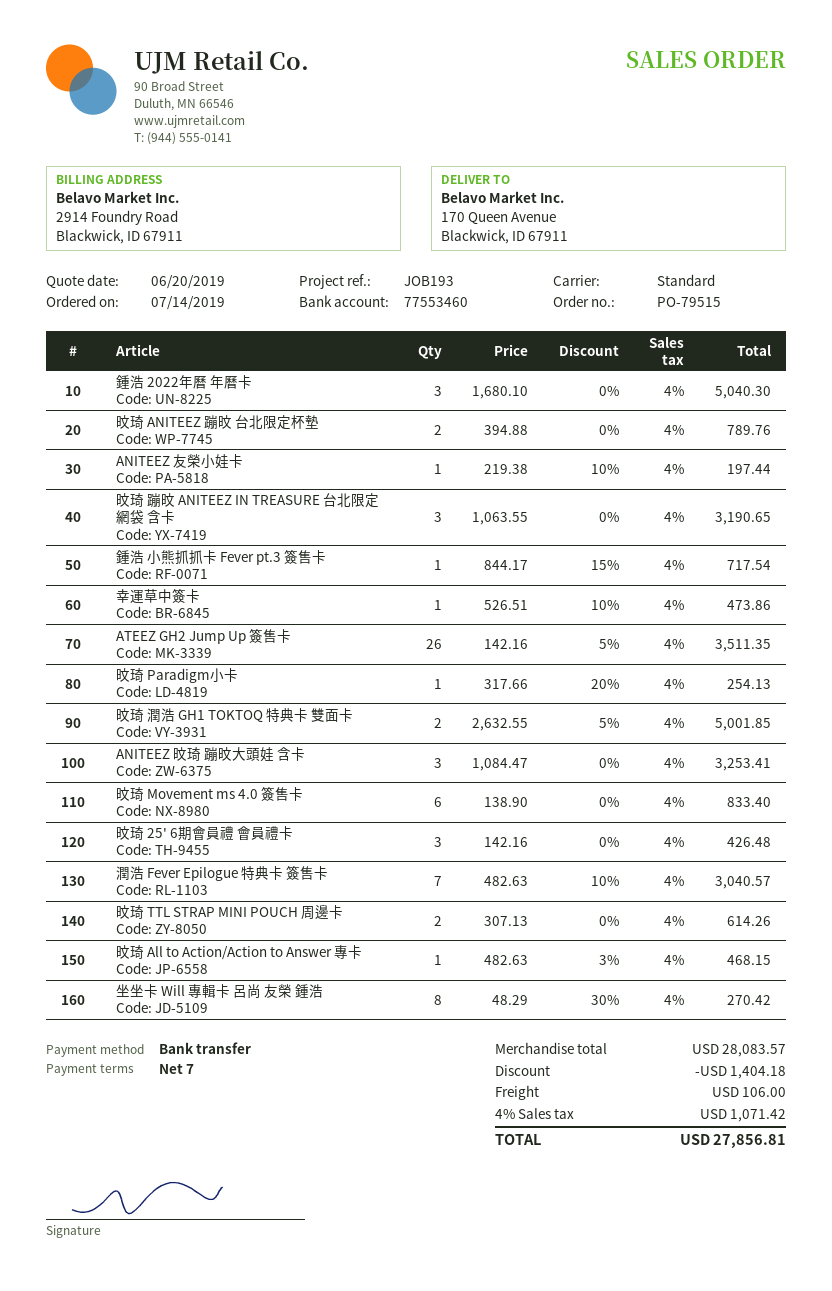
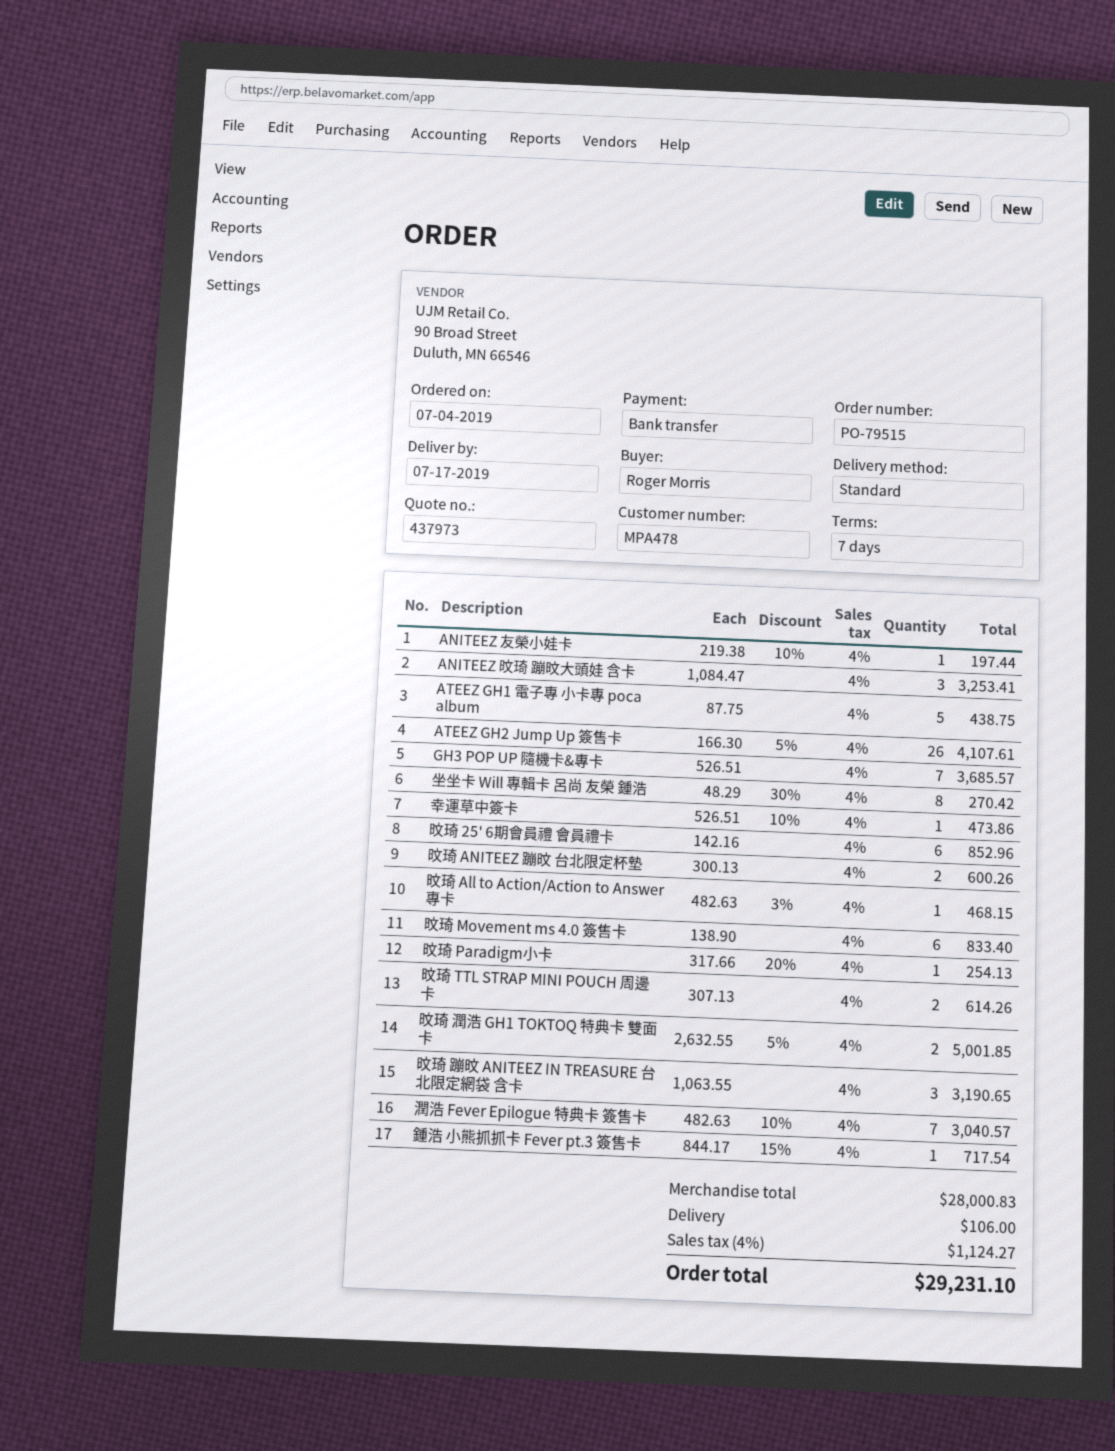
order date: 2019-07-14 -> 2019-07-04
鍾浩 2022年曆 年曆卡: 3 x 1680.10 = 5040.30 -> none
旼琦 ANITEEZ 蹦旼 台北限定杯墊: 2 x 394.88 = 789.76 -> 2 x 300.13 = 600.26
ATEEZ GH2 Jump Up 簽售卡: 26 x 142.16 - 5% = 3511.35 -> 26 x 166.30 - 5% = 4107.61
旼琦 25' 6期會員禮 會員禮卡: 3 x 142.16 = 426.48 -> 6 x 142.16 = 852.96
ATEEZ GH1 電子專 小卡專 poca album: none -> 5 x 87.75 = 438.75
GH3 POP UP 隨機卡&專卡: none -> 7 x 526.51 = 3685.57
subtotal: 28083.57 -> 28000.83
discount: 1404.18 -> none
tax: 4% = 1071.42 -> 4% = 1124.27
total: 27856.81 -> 29231.10

